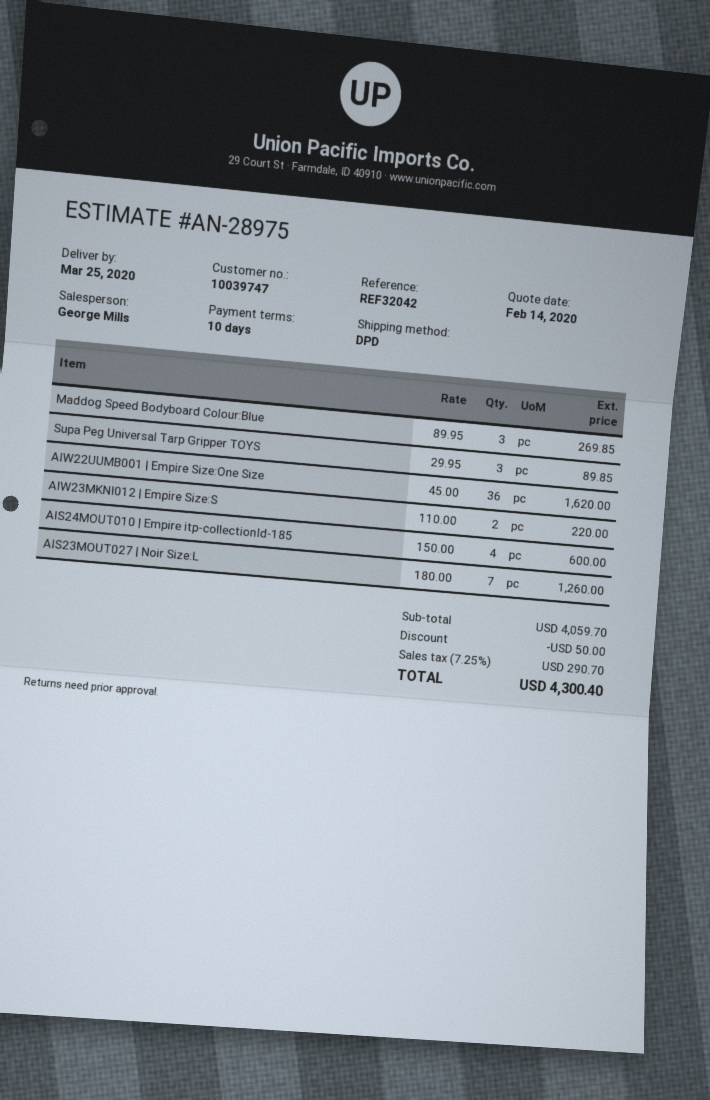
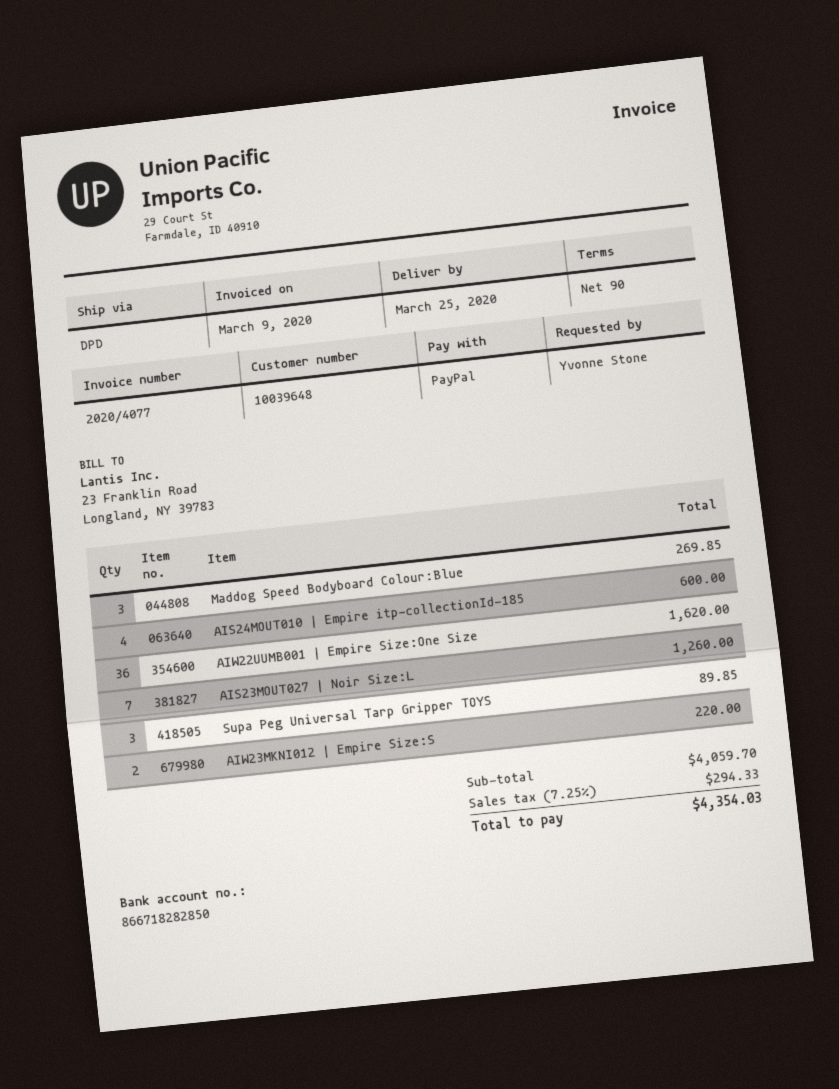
payment terms: 10 days -> 90 days
customer number: 10039747 -> 10039648
discount: 50.00 -> none
tax: 7.25% = 290.70 -> 7.25% = 294.33
total: 4300.40 -> 4354.03

